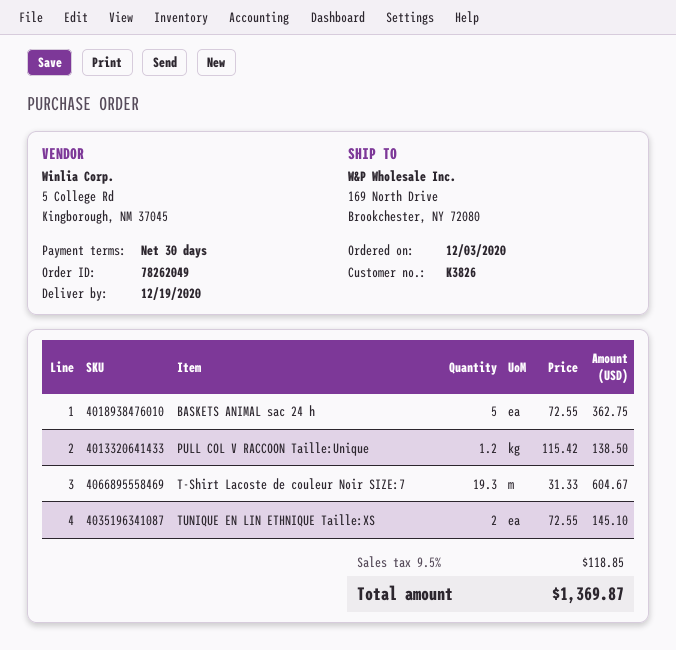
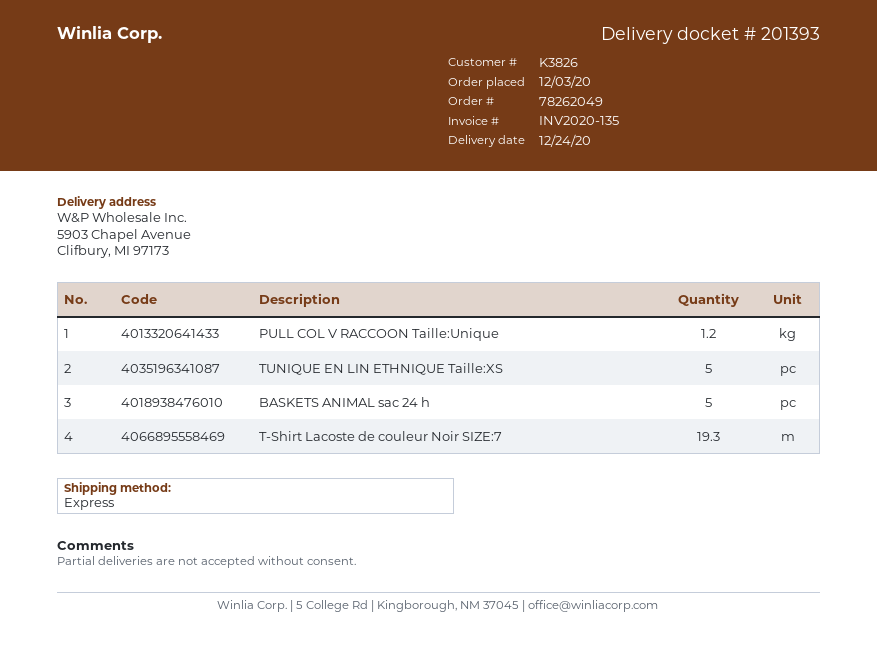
delivery date: 2020-12-19 -> 2020-12-24
ship to: 169 North Drive, Brookchester, NY 72080 -> 5903 Chapel Avenue, Clifbury, MI 97173
TUNIQUE EN LIN ETHNIQUE Taille:XS: 2 -> 5

